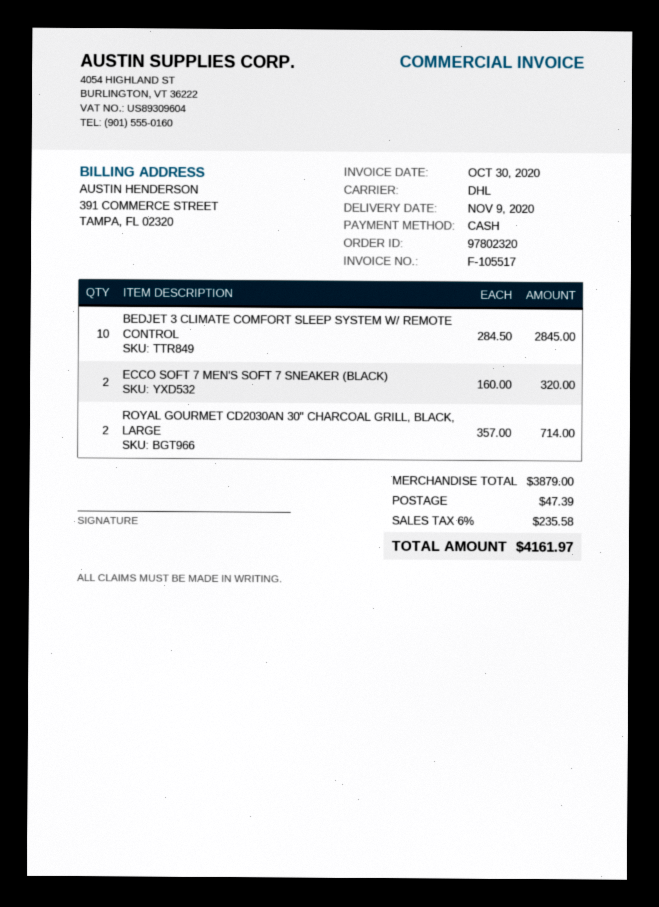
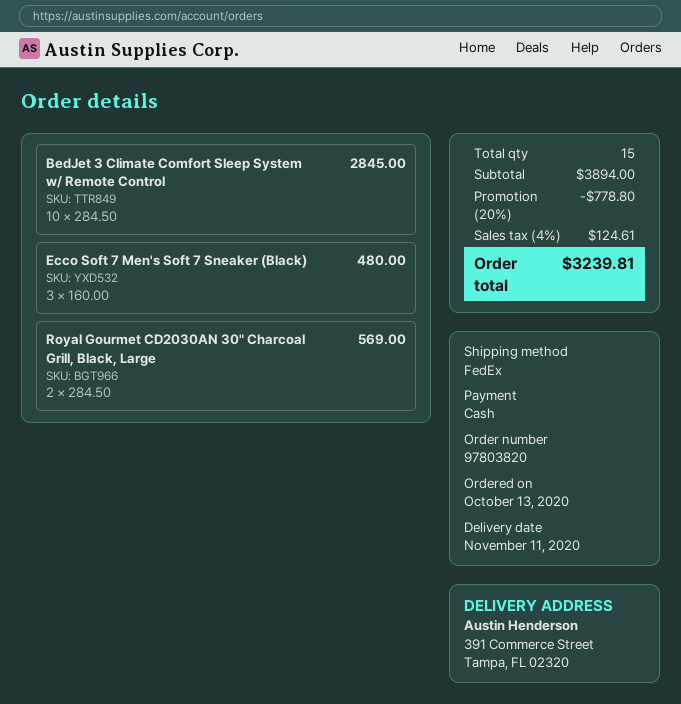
order number: 97802320 -> 97803820
delivery date: 2020-11-09 -> 2020-11-11
shipping method: DHL -> FedEx
ECCO SOFT 7 MEN'S SOFT 7 SNEAKER (BLACK): 2 x 160.00 = 320.00 -> 3 x 160.00 = 480.00
ROYAL GOURMET CD2030AN 30" CHARCOAL GRILL, BLACK, LARGE: 2 x 357.00 = 714.00 -> 2 x 284.50 = 569.00
subtotal: 3879.00 -> 3894.00
discount: none -> 20% = 778.80
shipping: 47.39 -> none
tax: 6% = 235.58 -> 4% = 124.61
total: 4161.97 -> 3239.81

